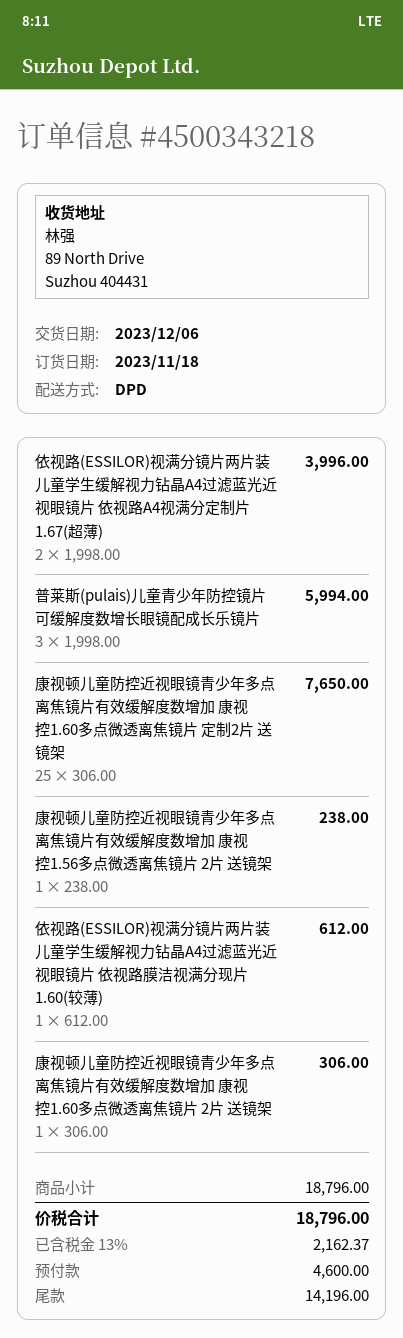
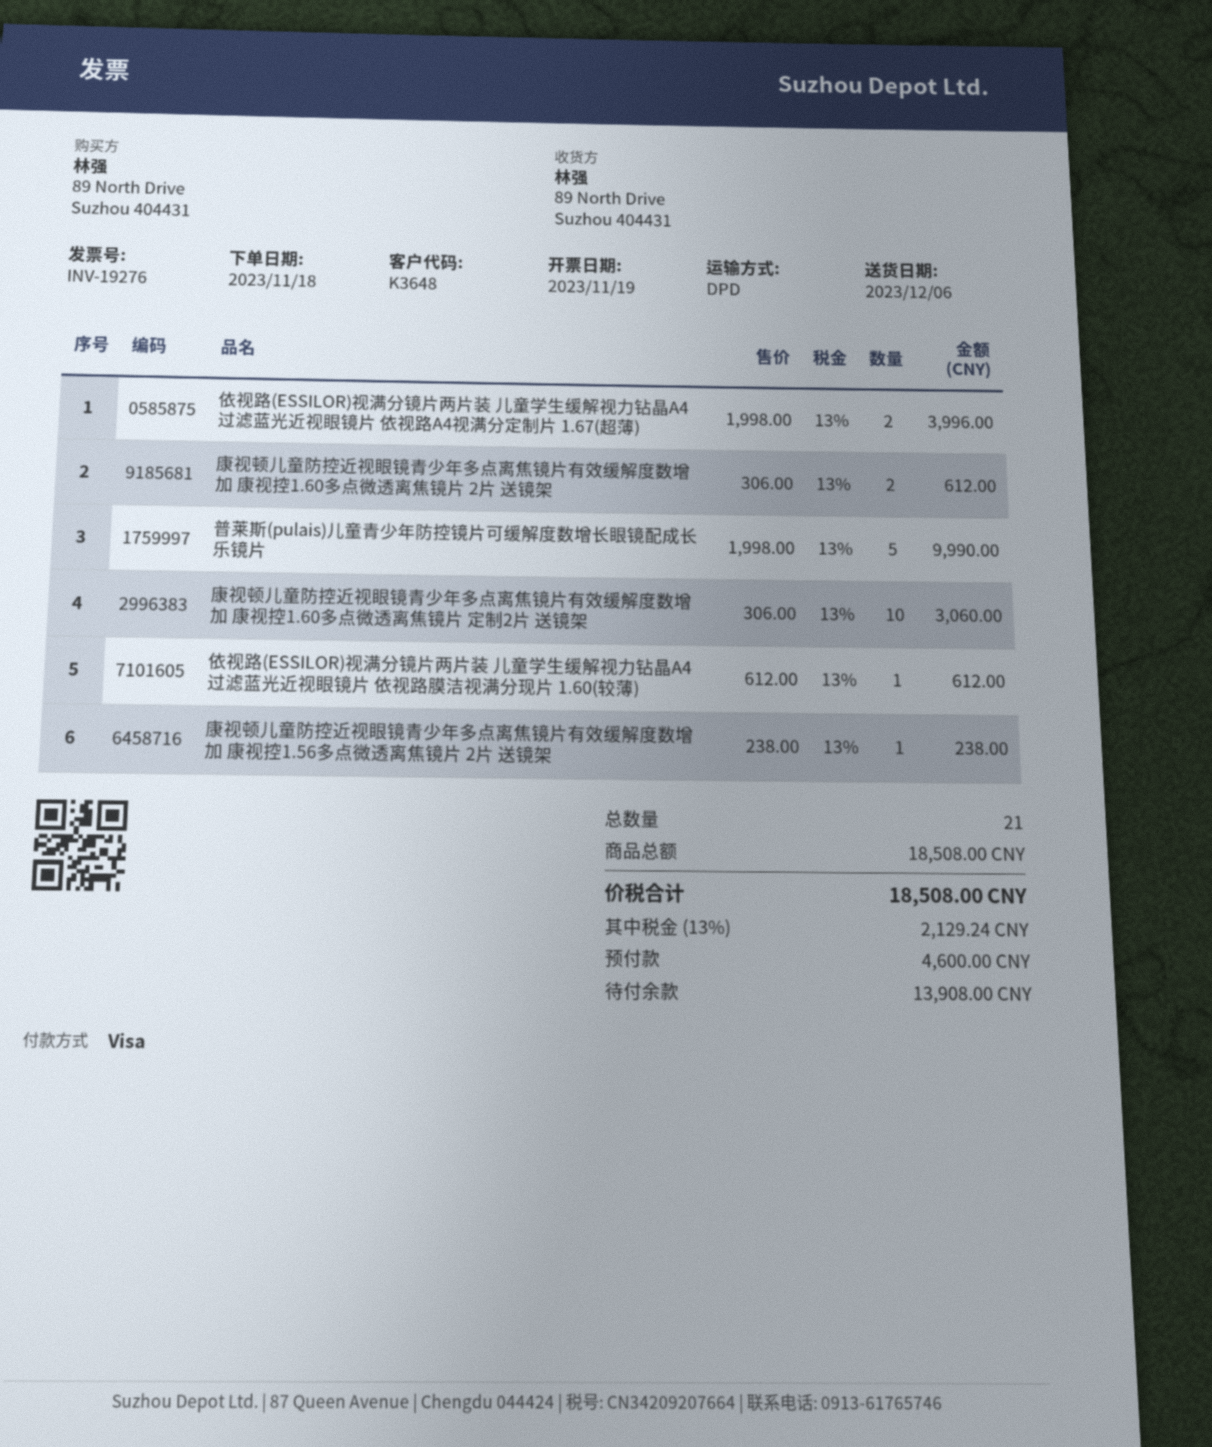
普莱斯(pulais)儿童青少年防控镜片可缓解度数增长眼镜配成长乐镜片: 3 x 1998.00 = 5994.00 -> 5 x 1998.00 = 9990.00
康视顿儿童防控近视眼镜青少年多点离焦镜片有效缓解度数增加 康视控1.60多点微透离焦镜片 定制2片 送镜架: 25 x 306.00 = 7650.00 -> 10 x 306.00 = 3060.00
康视顿儿童防控近视眼镜青少年多点离焦镜片有效缓解度数增加 康视控1.60多点微透离焦镜片 2片 送镜架: 1 x 306.00 = 306.00 -> 2 x 306.00 = 612.00
subtotal: 18796.00 -> 18508.00
tax: 13% = 2162.37 -> 13% = 2129.24
total: 18796.00 -> 18508.00
balance: 14196.00 -> 13908.00

